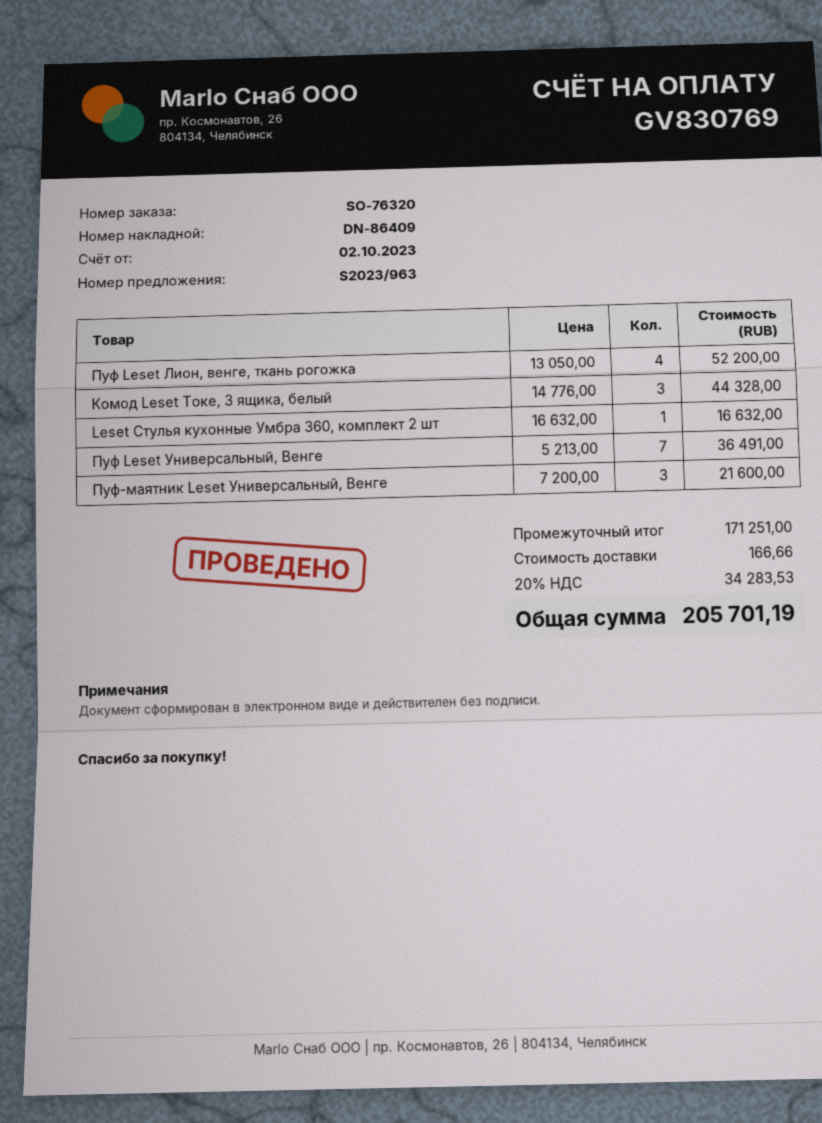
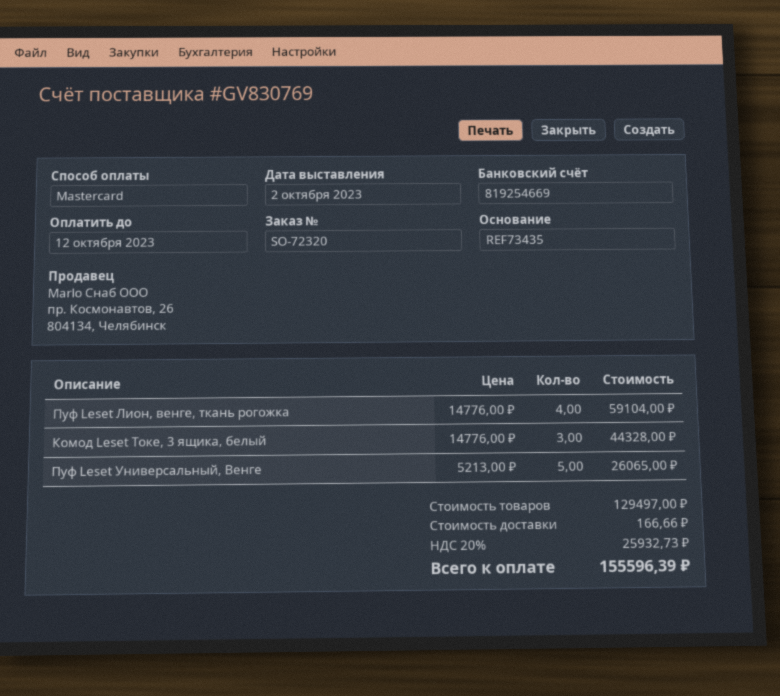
order number: SO-76320 -> SO-72320
Пуф Leset Лион, венге, ткань рогожка: 4 x 13050.00 = 52200.00 -> 4 x 14776.00 = 59104.00
Leset Стулья кухонные Умбра 360, комплект 2 шт: 1 x 16632.00 = 16632.00 -> none
Пуф Leset Универсальный, Венге: 7 x 5213.00 = 36491.00 -> 5 x 5213.00 = 26065.00
Пуф-маятник Leset Универсальный, Венге: 3 x 7200.00 = 21600.00 -> none
subtotal: 171251.00 -> 129497.00
tax: 20% = 34283.53 -> 20% = 25932.73
total: 205701.19 -> 155596.39

